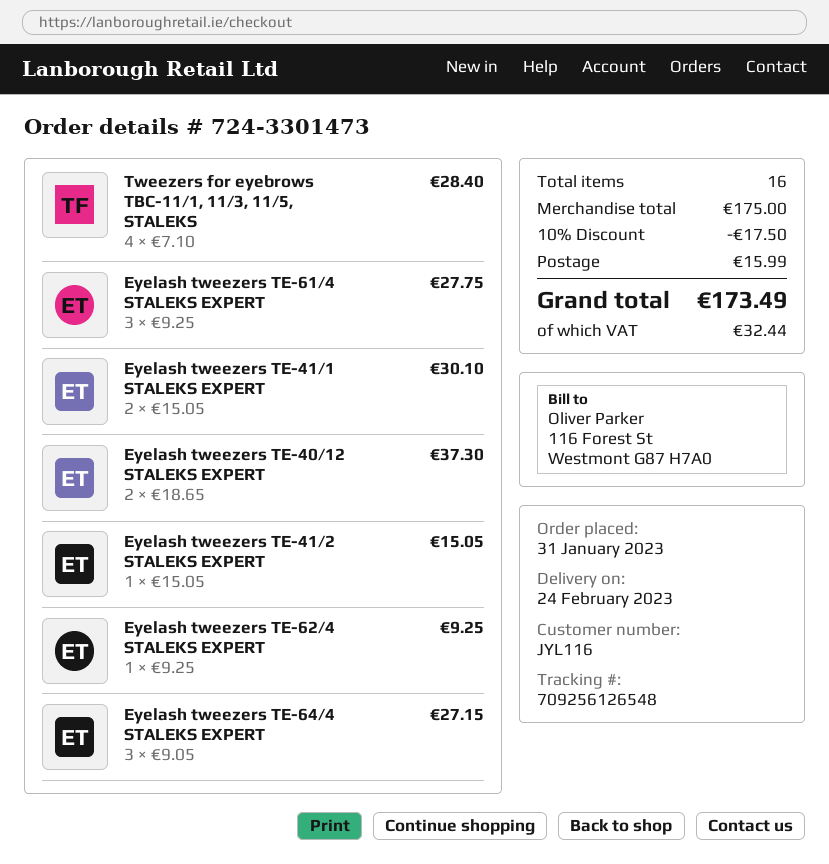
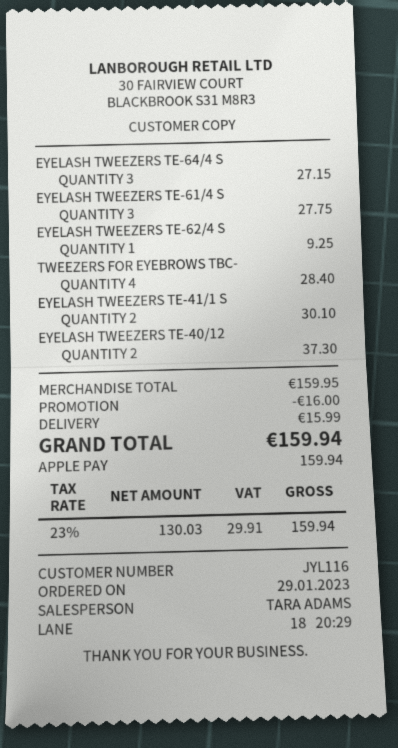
order date: 2023-01-31 -> 2023-01-29
Eyelash tweezers TE-41/2 STALEKS EXPERT: 1 for 15.05 -> none
subtotal: 175.00 -> 159.95
discount: 17.50 -> 16.00
tax: 32.44 -> 29.91
total: 173.49 -> 159.94

